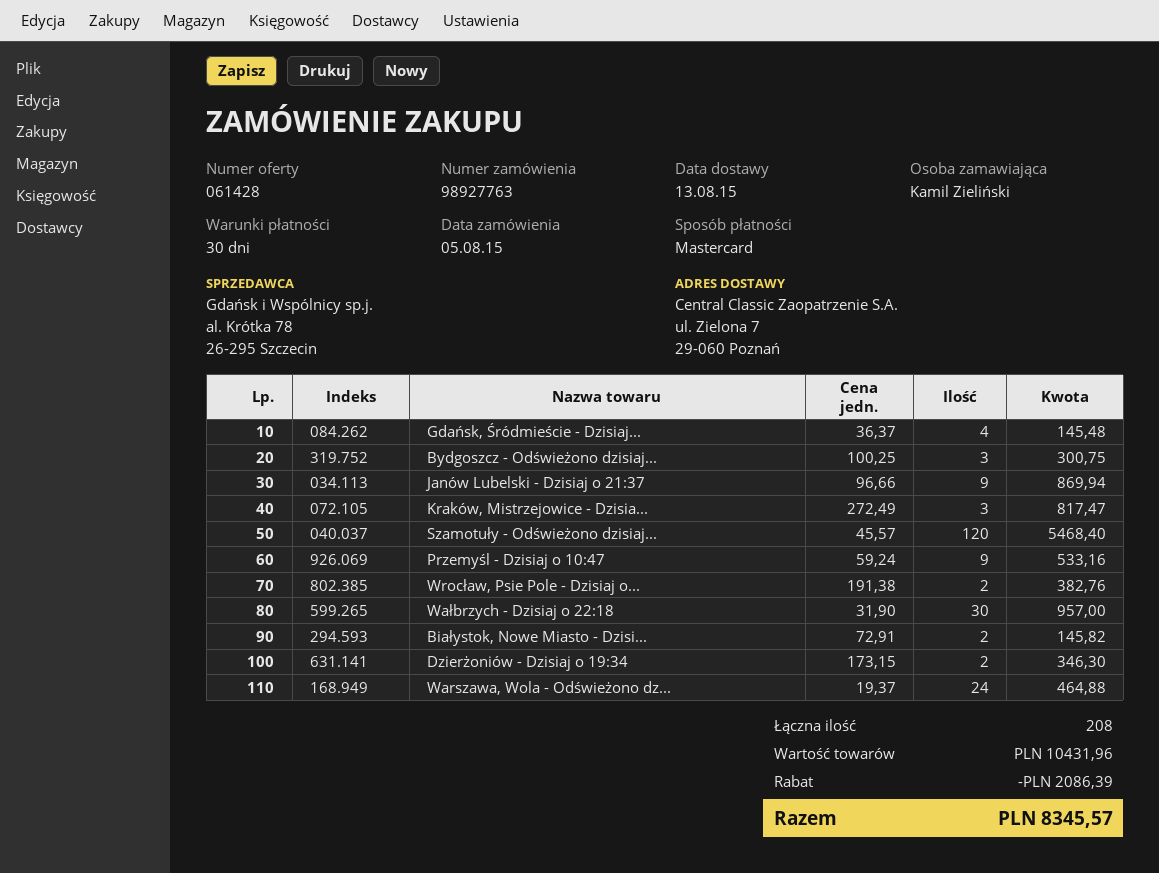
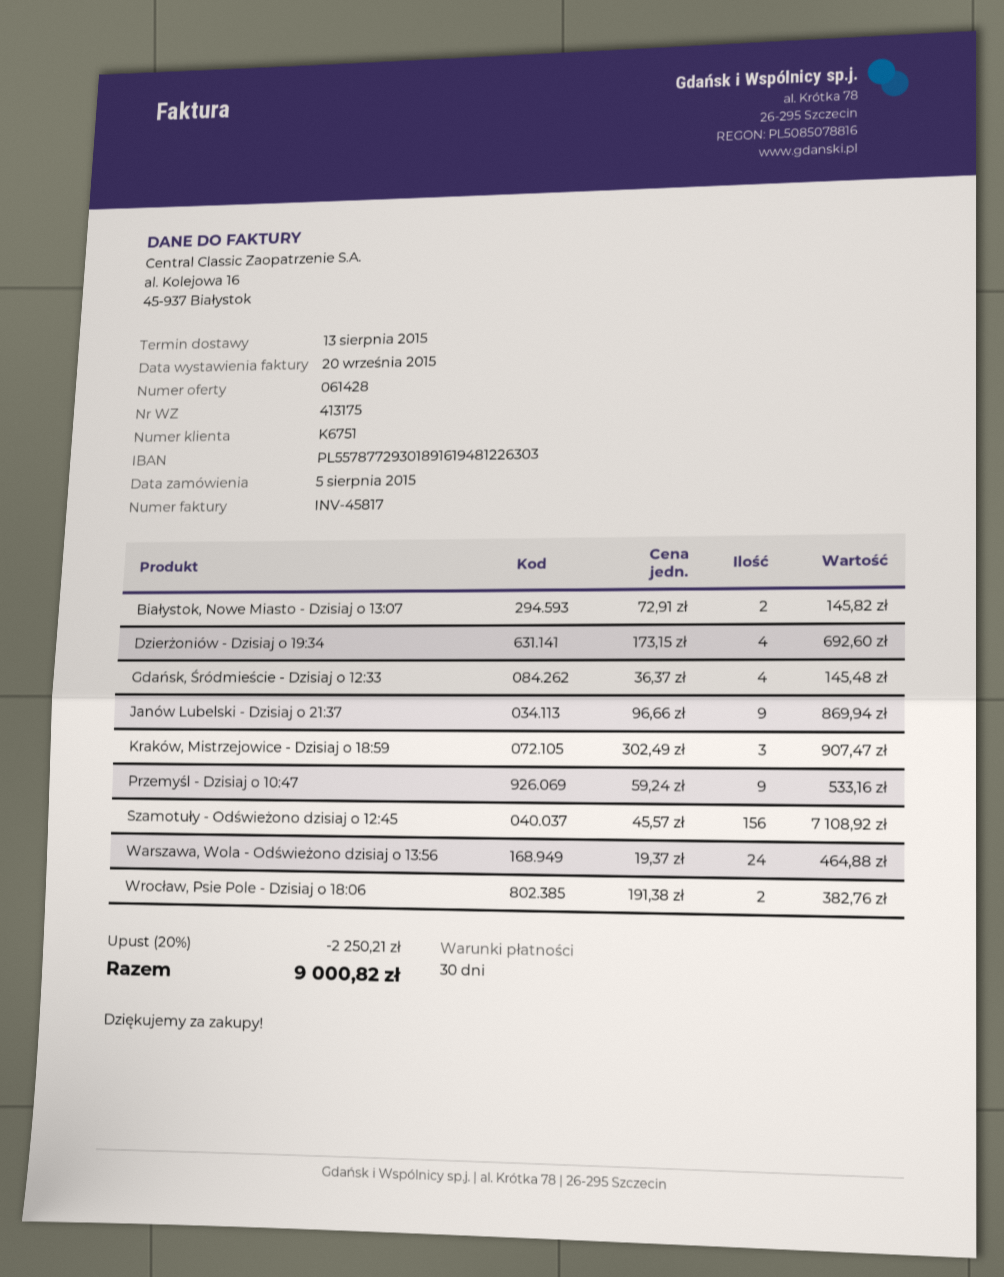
Bydgoszcz - Odświeżono dzisiaj...: 3 x 100.25 = 300.75 -> none
Kraków, Mistrzejowice - Dzisia...: 3 x 272.49 = 817.47 -> 3 x 302.49 = 907.47
Szamotuły - Odświeżono dzisiaj...: 120 x 45.57 = 5468.40 -> 156 x 45.57 = 7108.92
Wałbrzych - Dzisiaj o 22:18: 30 x 31.90 = 957.00 -> none
Dzierżoniów - Dzisiaj o 19:34: 2 x 173.15 = 346.30 -> 4 x 173.15 = 692.60
discount: 2086.39 -> 2250.21
total: 8345.57 -> 9000.82

